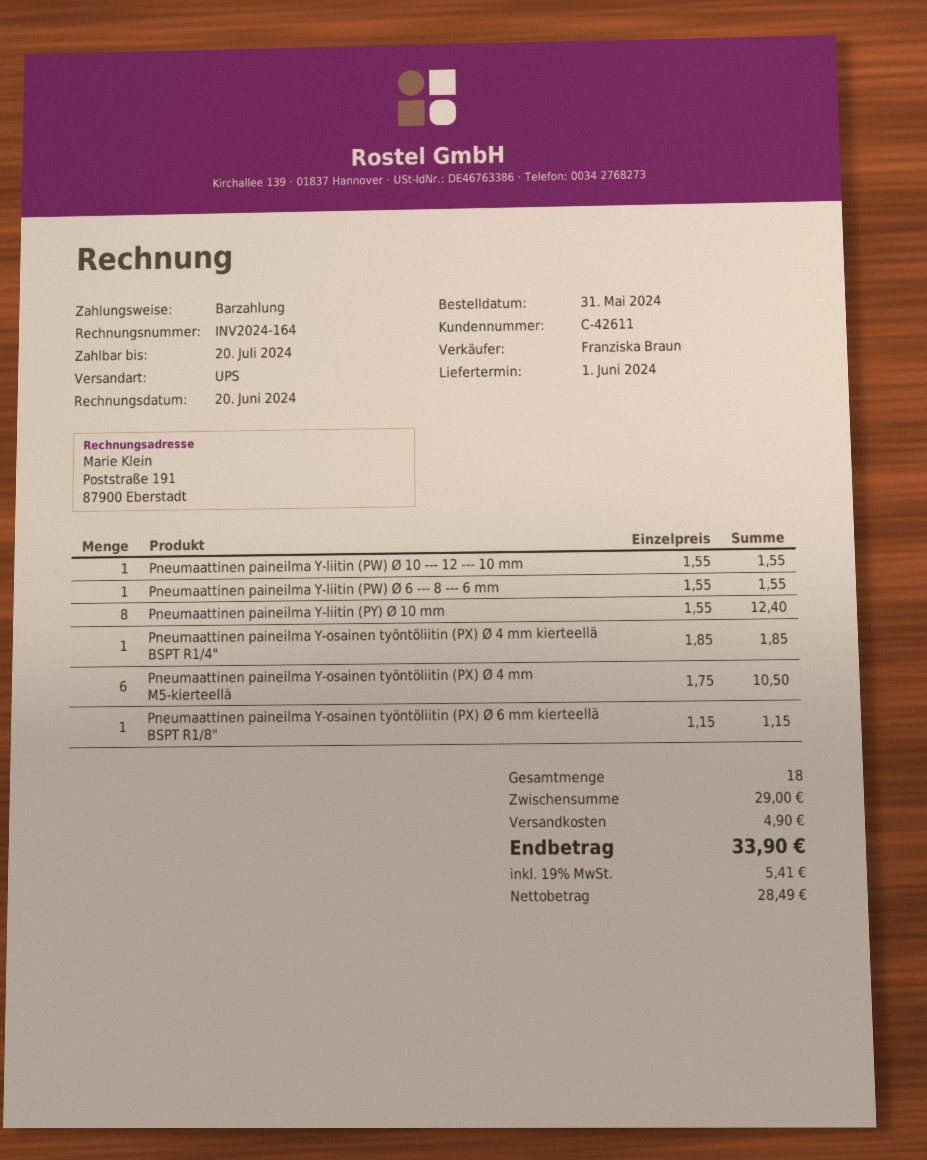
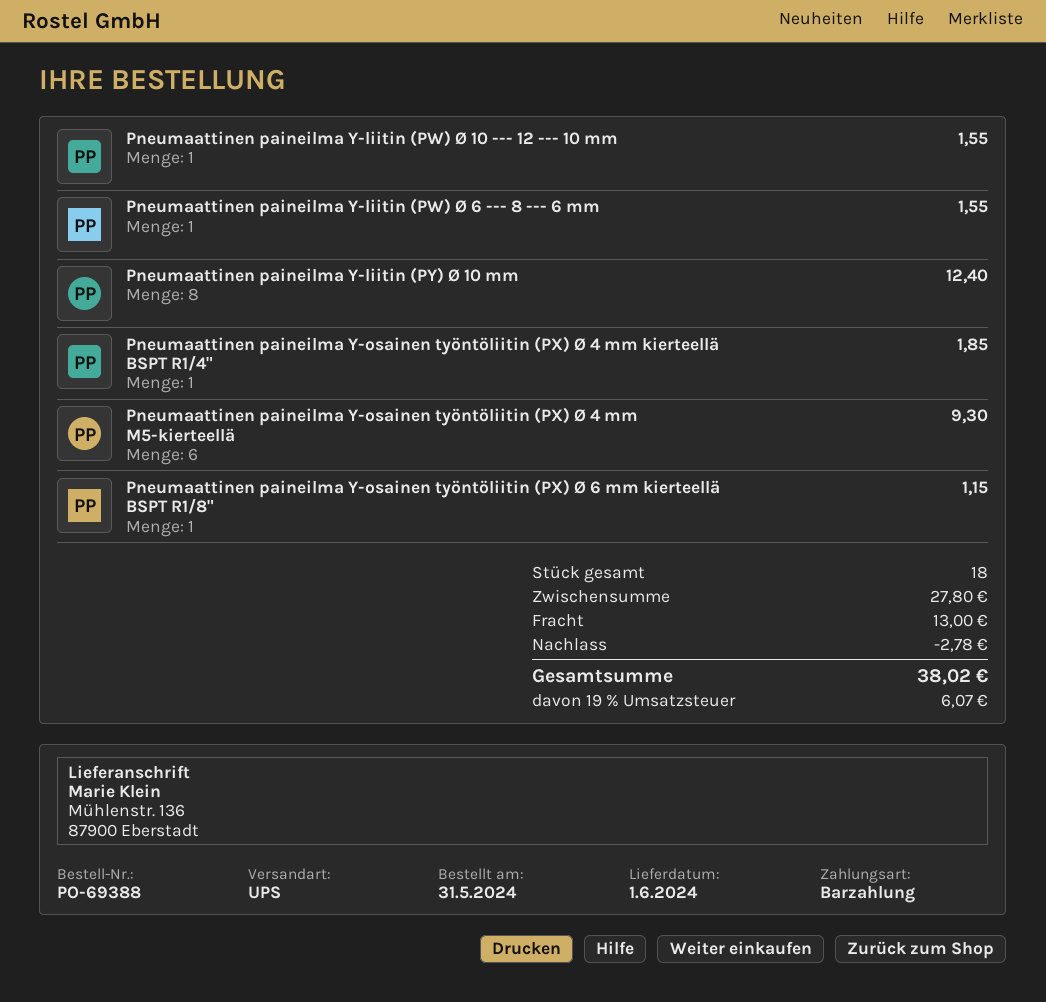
Pneumaattinen paineilma Y-osainen työntöliitin (PX) Ø 4 mm M5-kierteellä: 6 for 10.50 -> 6 for 9.30
subtotal: 29.00 -> 27.80
discount: none -> 2.78
shipping: 4.90 -> 13.00
tax: 19% = 5.41 -> 19% = 6.07
total: 33.90 -> 38.02

